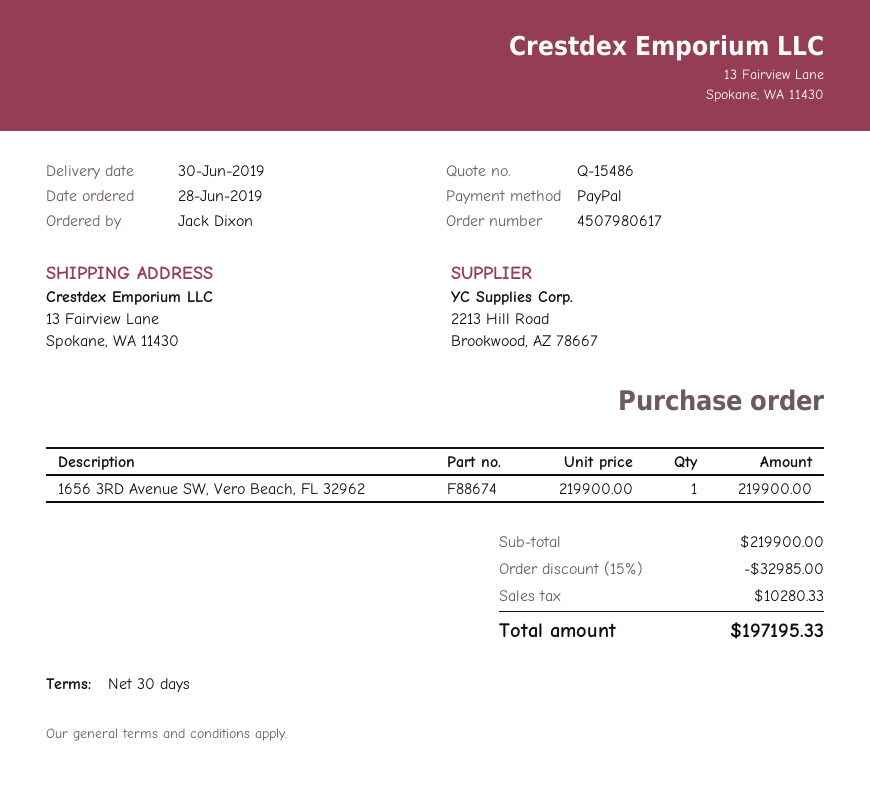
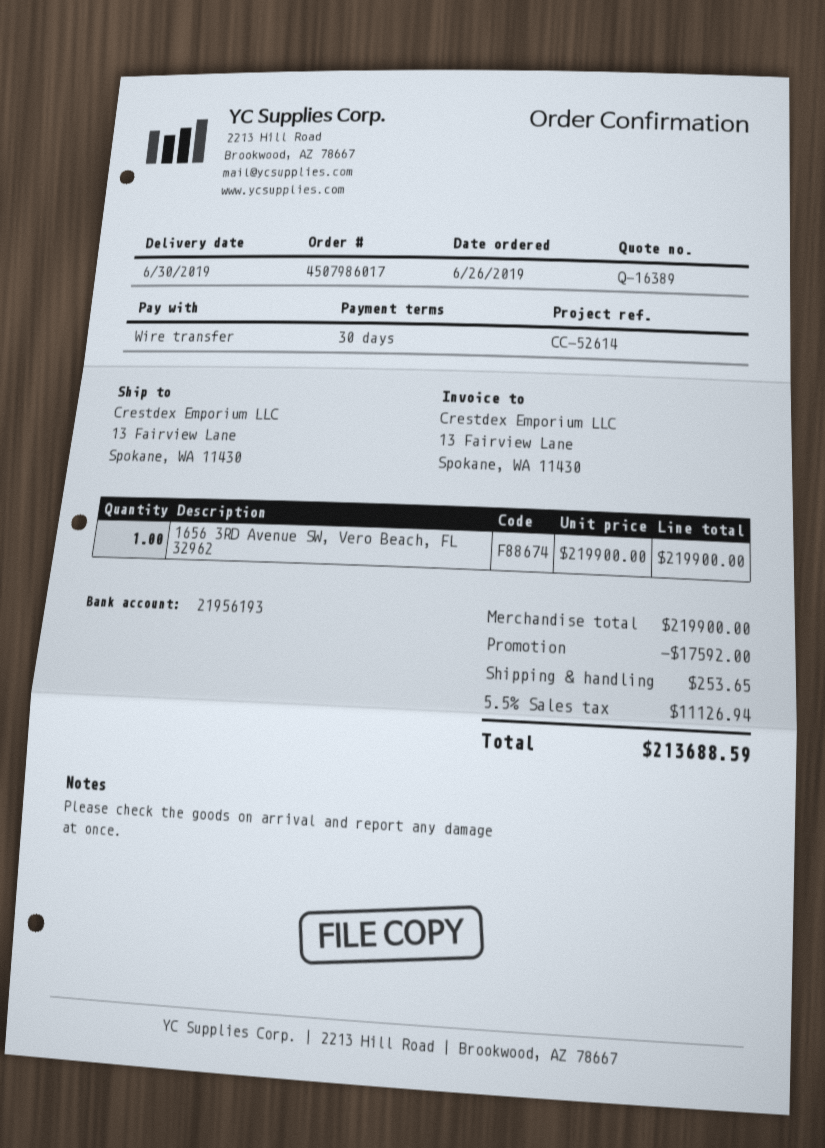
quote number: Q-15486 -> Q-16389
order number: 4507980617 -> 4507986017
order date: 2019-06-28 -> 2019-06-26
payment method: PayPal -> bank transfer
discount: 32985.00 -> 17592.00
shipping: none -> 253.65
tax: 10280.33 -> 11126.94
total: 197195.33 -> 213688.59

